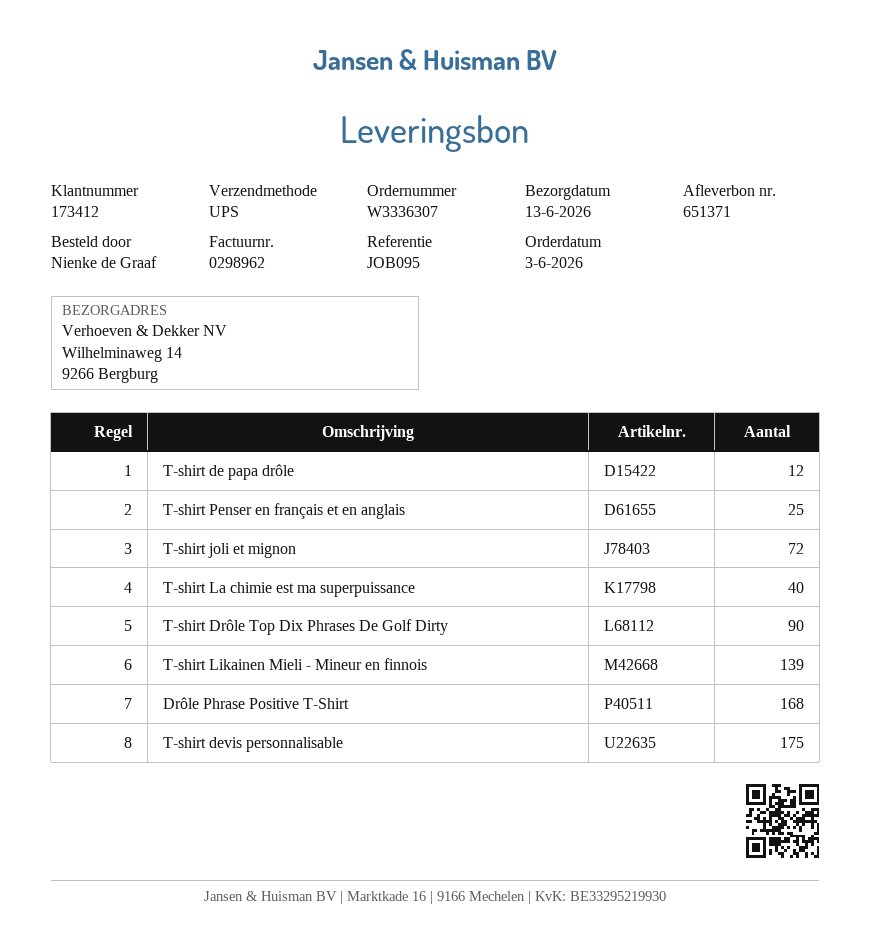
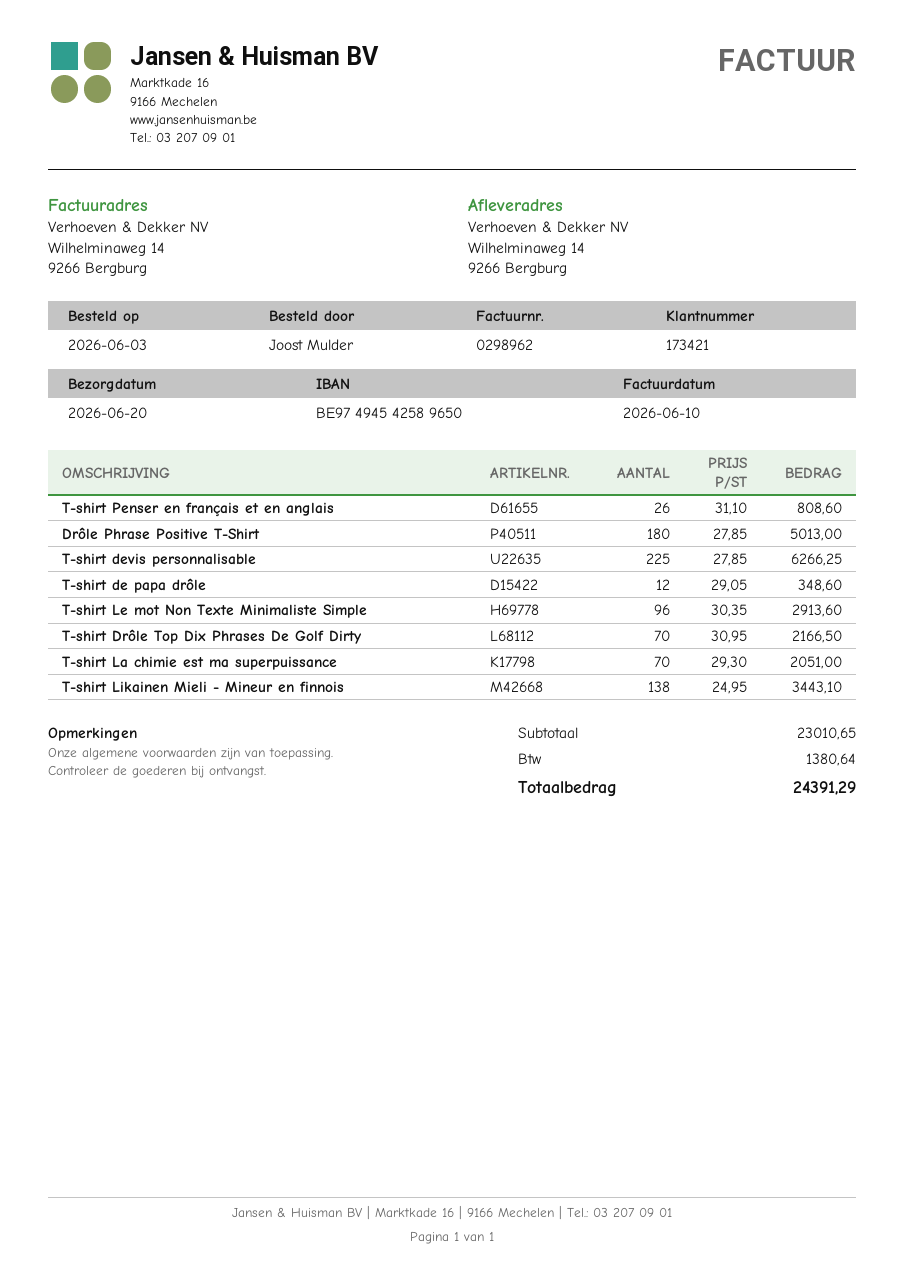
delivery date: 2026-06-13 -> 2026-06-20
customer number: 173412 -> 173421
ordered by: Nienke de Graaf -> Joost Mulder
T-shirt Penser en français et en anglais: 25 -> 26
T-shirt joli et mignon: 72 -> none
T-shirt La chimie est ma superpuissance: 40 -> 70
T-shirt Drôle Top Dix Phrases De Golf Dirty: 90 -> 70
T-shirt Likainen Mieli - Mineur en finnois: 139 -> 138
Drôle Phrase Positive T-Shirt: 168 -> 180
T-shirt devis personnalisable: 175 -> 225
T-shirt Le mot Non Texte Minimaliste Simple: none -> 96

